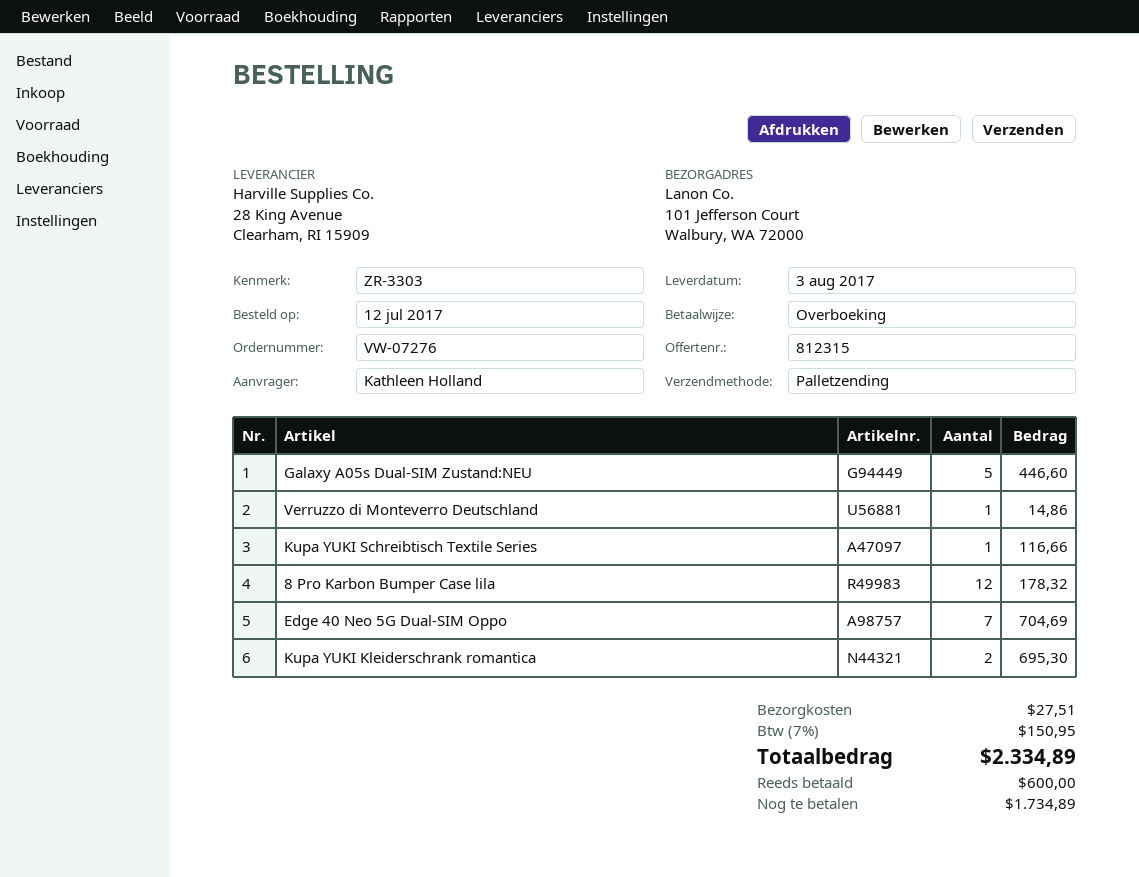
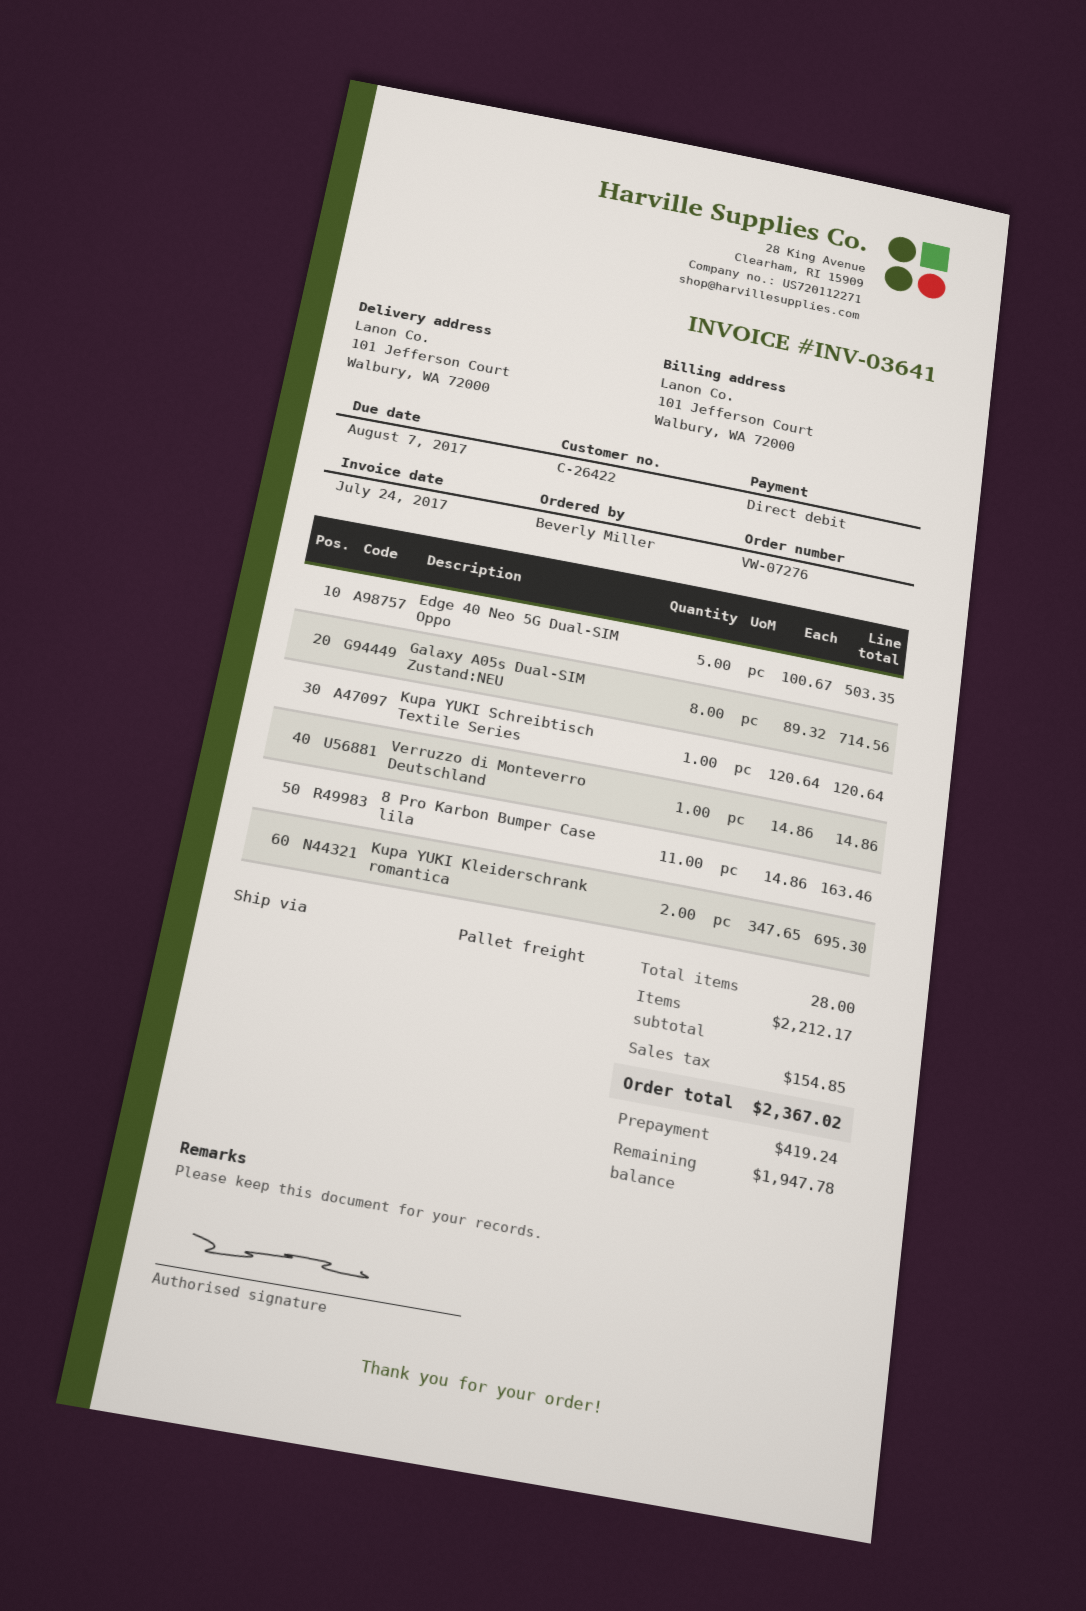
ordered by: Kathleen Holland -> Beverly Miller
payment method: bank transfer -> direct debit
Galaxy A05s Dual-SIM Zustand:NEU: 5 for 446.60 -> 8 for 714.56
Kupa YUKI Schreibtisch Textile Series: 1 for 116.66 -> 1 for 120.64
8 Pro Karbon Bumper Case lila: 12 for 178.32 -> 11 for 163.46
Edge 40 Neo 5G Dual-SIM Oppo: 7 for 704.69 -> 5 for 503.35
shipping: 27.51 -> none
tax: 150.95 -> 154.85
total: 2334.89 -> 2367.02
deposit: 600.00 -> 419.24
balance: 1734.89 -> 1947.78

